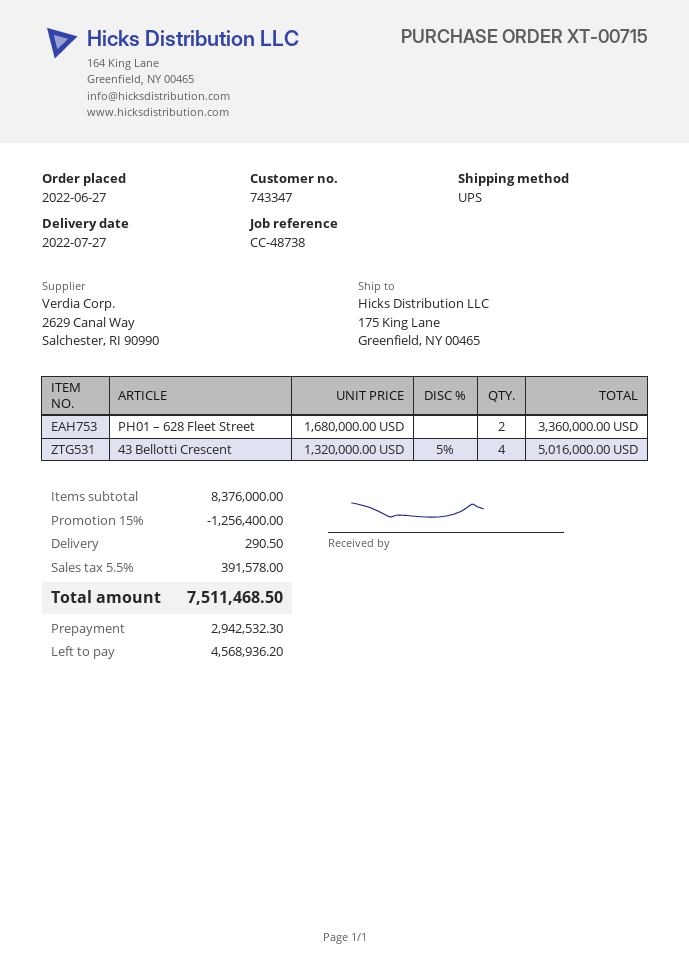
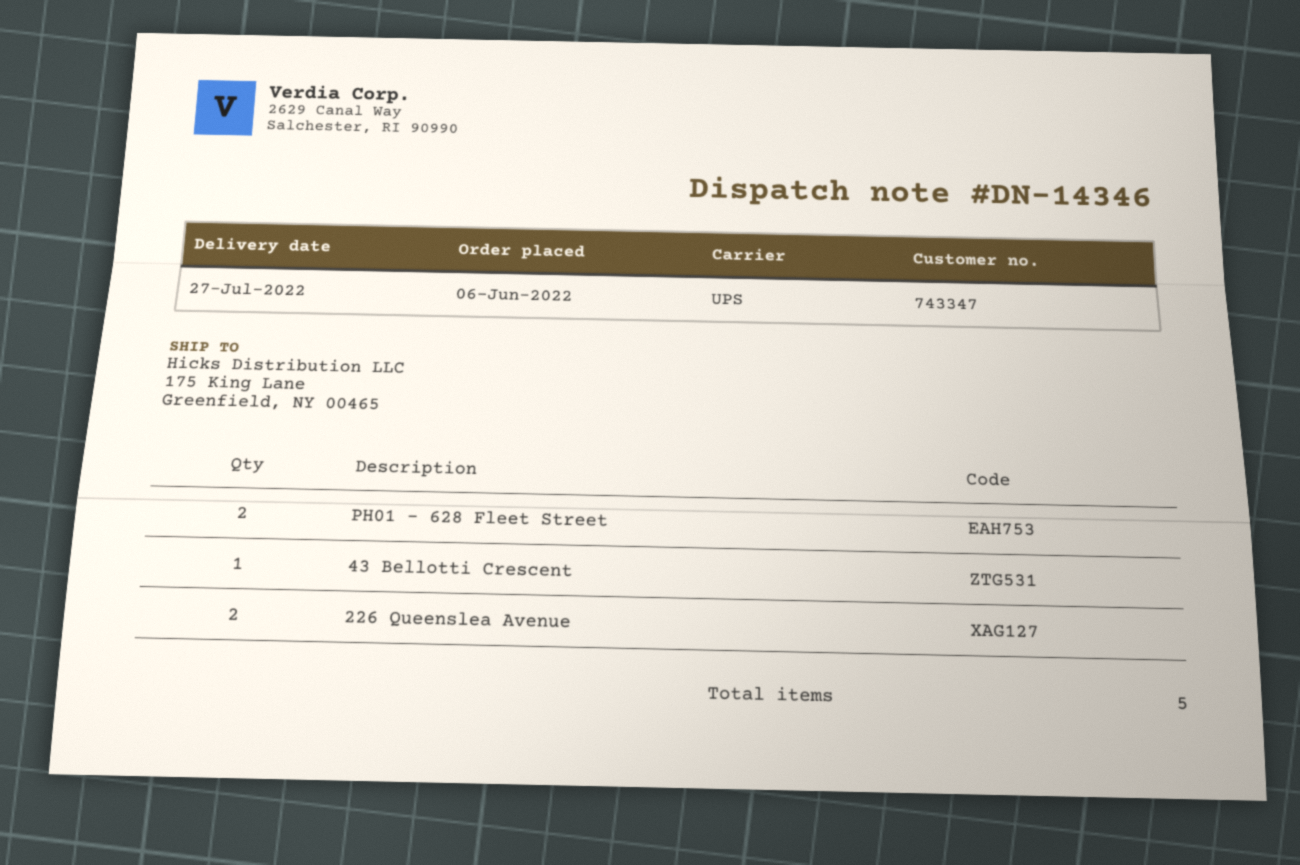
order date: 2022-06-27 -> 2022-06-06
43 Bellotti Crescent: 4 -> 1
226 Queenslea Avenue: none -> 2

